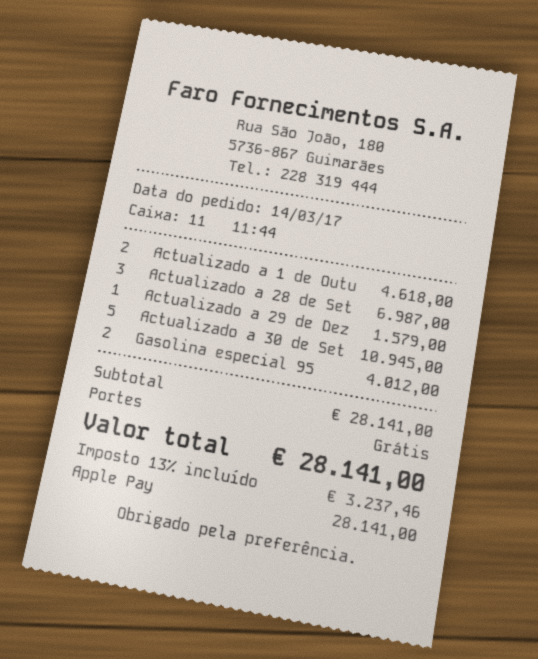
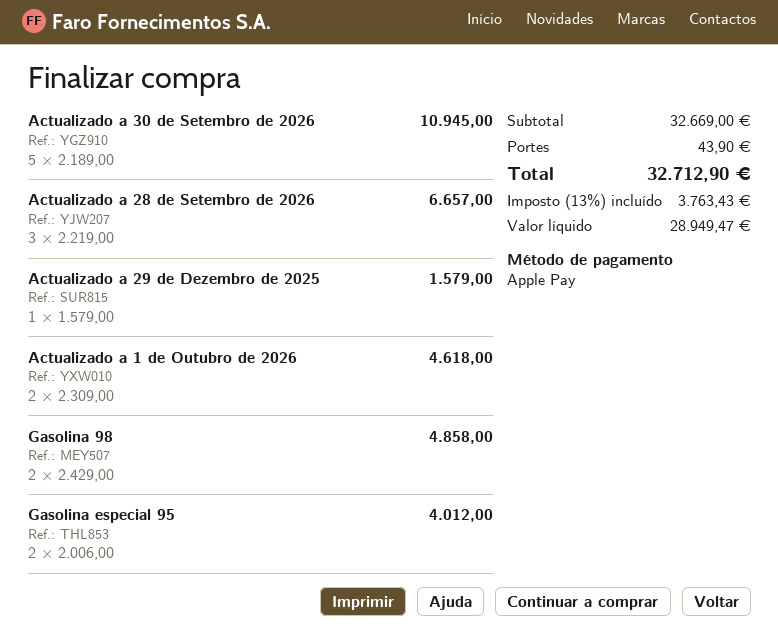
Actualizado a 28 de Set: 3 for 6987.00 -> 3 for 6657.00
Gasolina 98: none -> 2 for 4858.00
subtotal: 28141.00 -> 32669.00
shipping: 0.00 -> 43.90
tax: 13% = 3237.46 -> 13% = 3763.43
total: 28141.00 -> 32712.90

